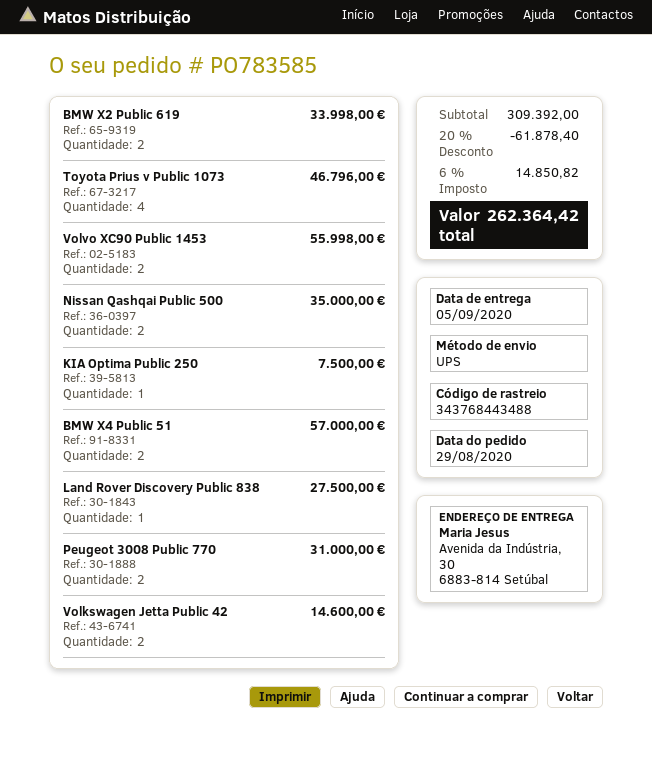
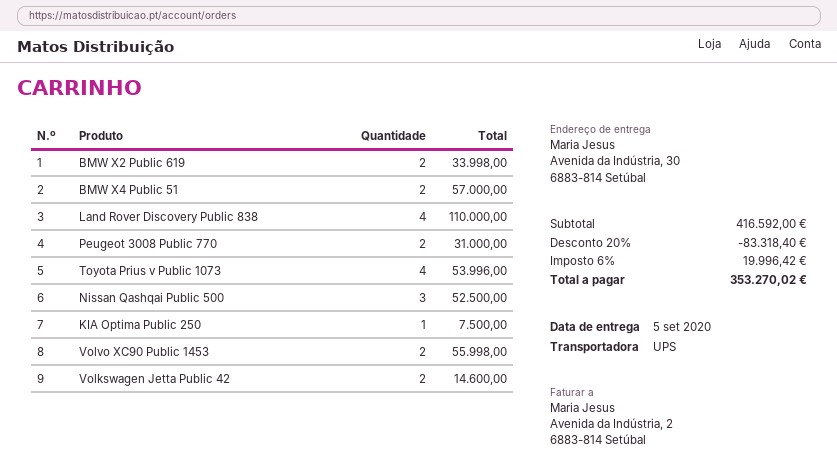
Toyota Prius v Public 1073: 4 for 46796.00 -> 4 for 53996.00
Nissan Qashqai Public 500: 2 for 35000.00 -> 3 for 52500.00
Land Rover Discovery Public 838: 1 for 27500.00 -> 4 for 110000.00
subtotal: 309392.00 -> 416592.00
discount: 20% = 61878.40 -> 20% = 83318.40
tax: 6% = 14850.82 -> 6% = 19996.42
total: 262364.42 -> 353270.02

